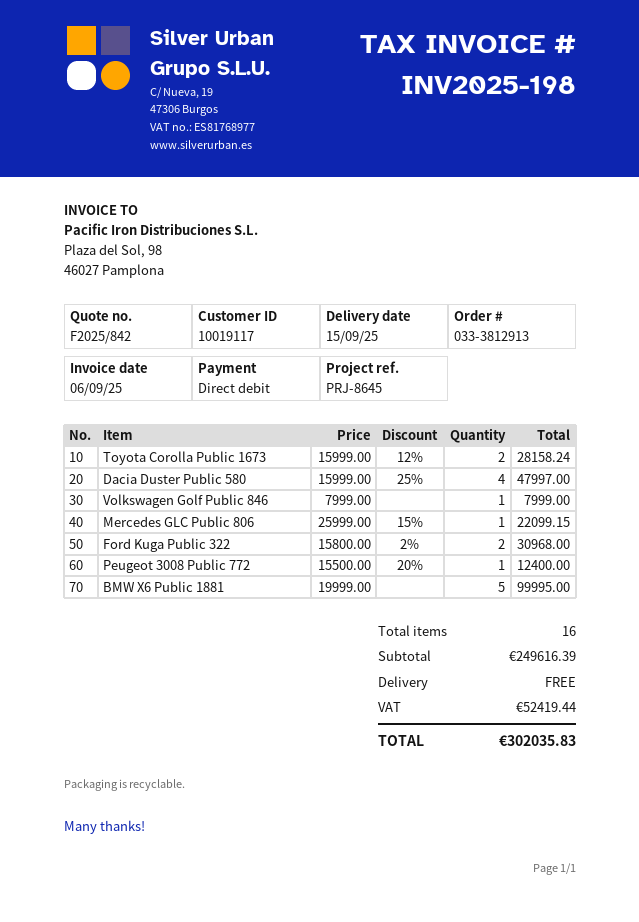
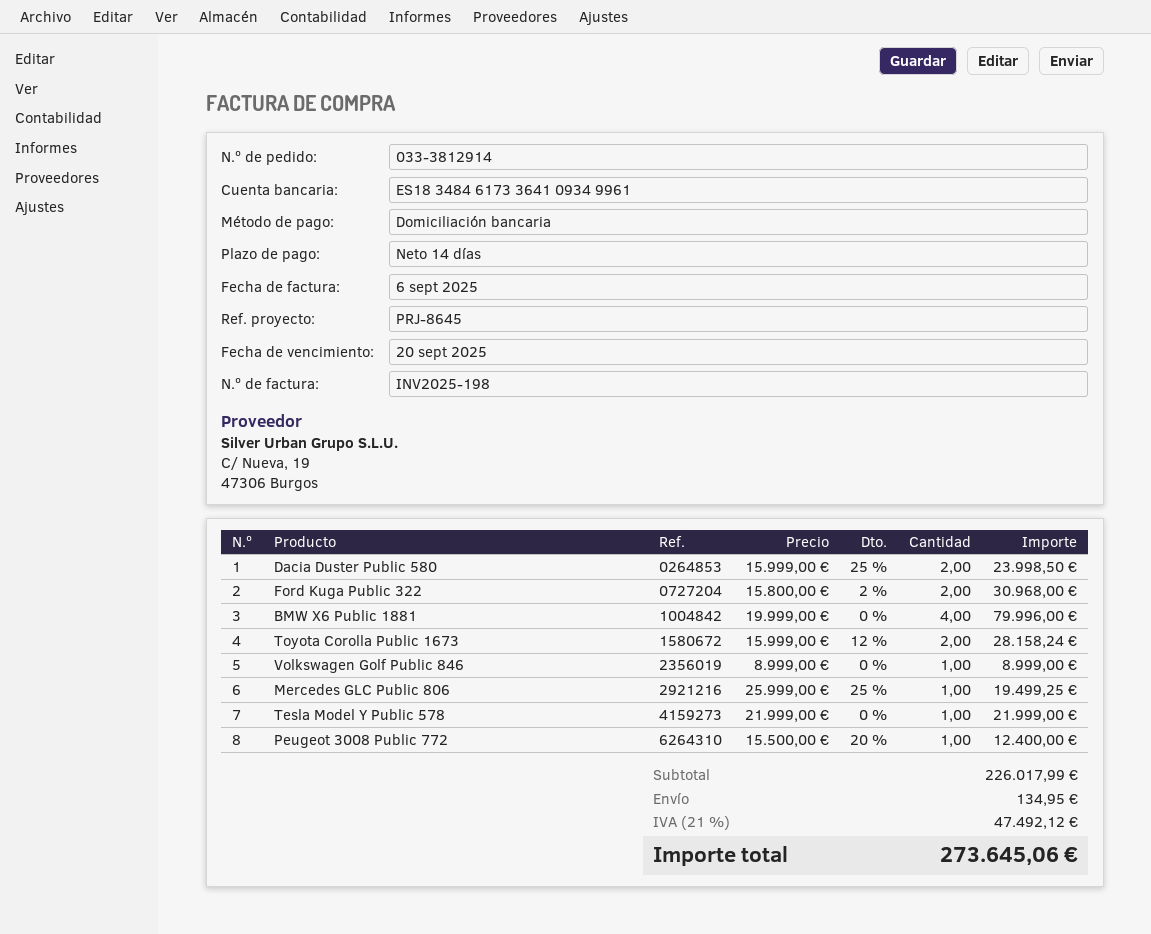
order number: 033-3812913 -> 033-3812914
Dacia Duster Public 580: 4 x 15999.00 - 25% = 47997.00 -> 2 x 15999.00 - 25% = 23998.50
Volkswagen Golf Public 846: 1 x 7999.00 = 7999.00 -> 1 x 8999.00 = 8999.00
Mercedes GLC Public 806: 1 x 25999.00 - 15% = 22099.15 -> 1 x 25999.00 - 25% = 19499.25
BMW X6 Public 1881: 5 x 19999.00 = 99995.00 -> 4 x 19999.00 = 79996.00
Tesla Model Y Public 578: none -> 1 x 21999.00 = 21999.00
subtotal: 249616.39 -> 226017.99
shipping: 0.00 -> 134.95
tax: 52419.44 -> 47492.12
total: 302035.83 -> 273645.06

